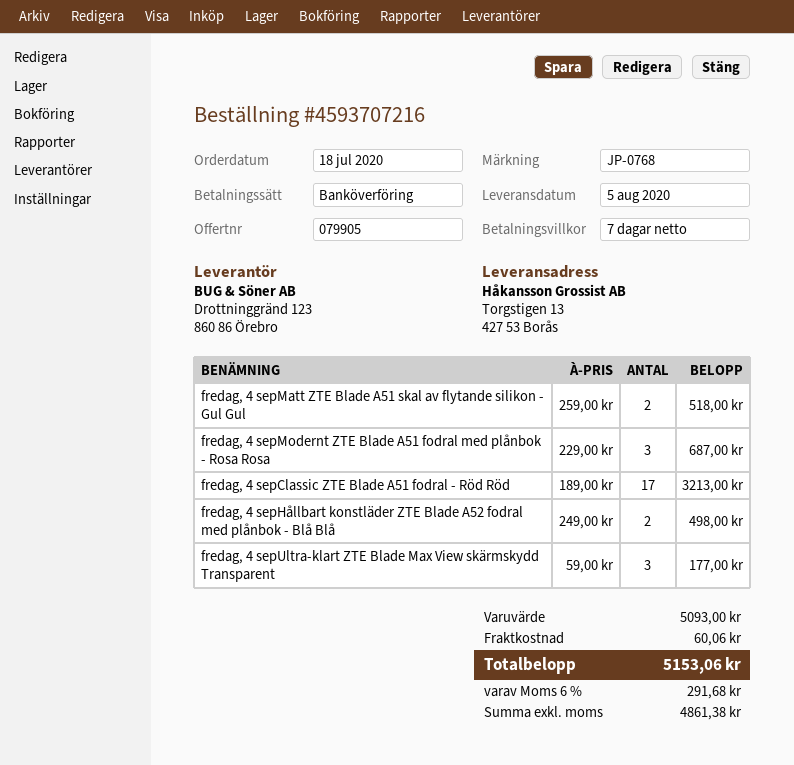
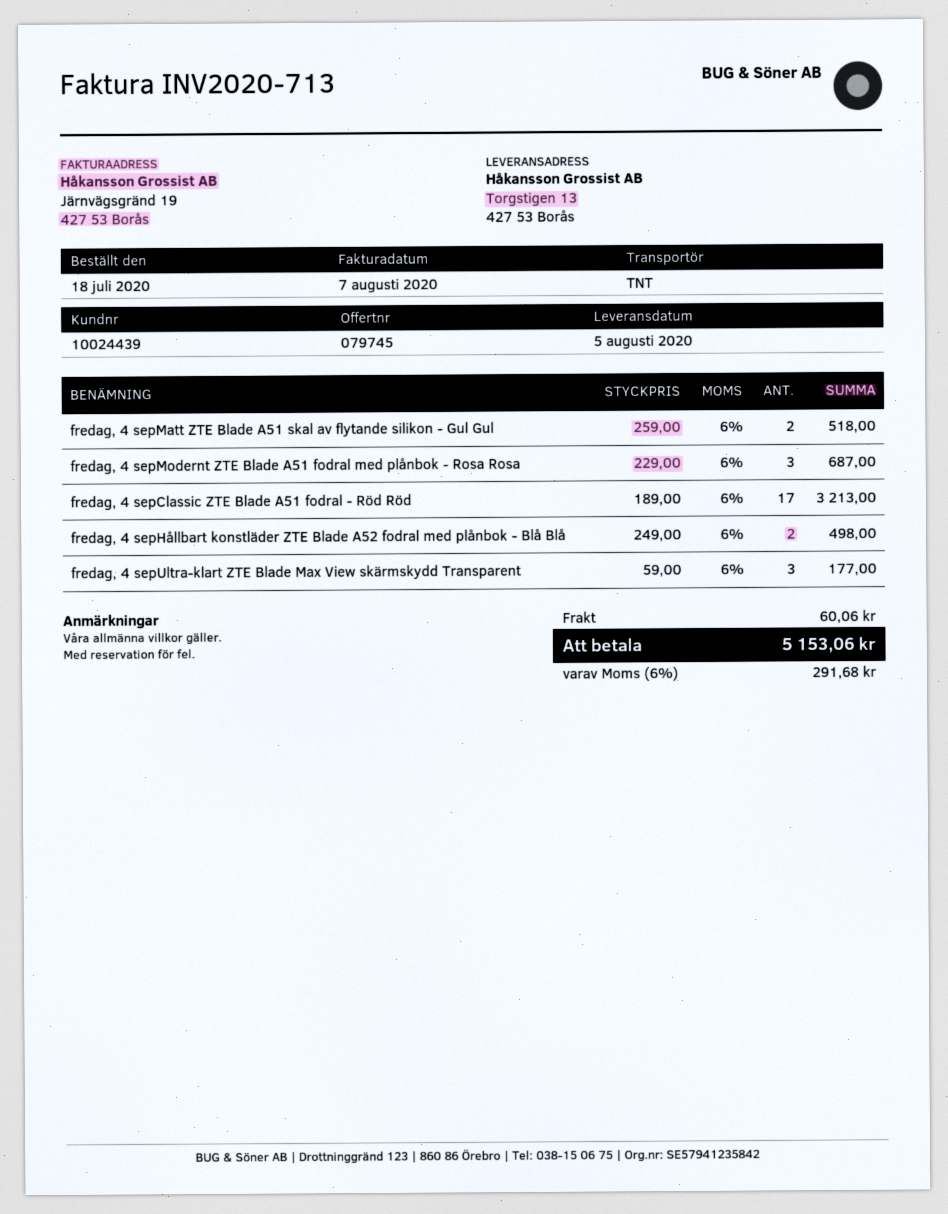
quote number: 079905 -> 079745

